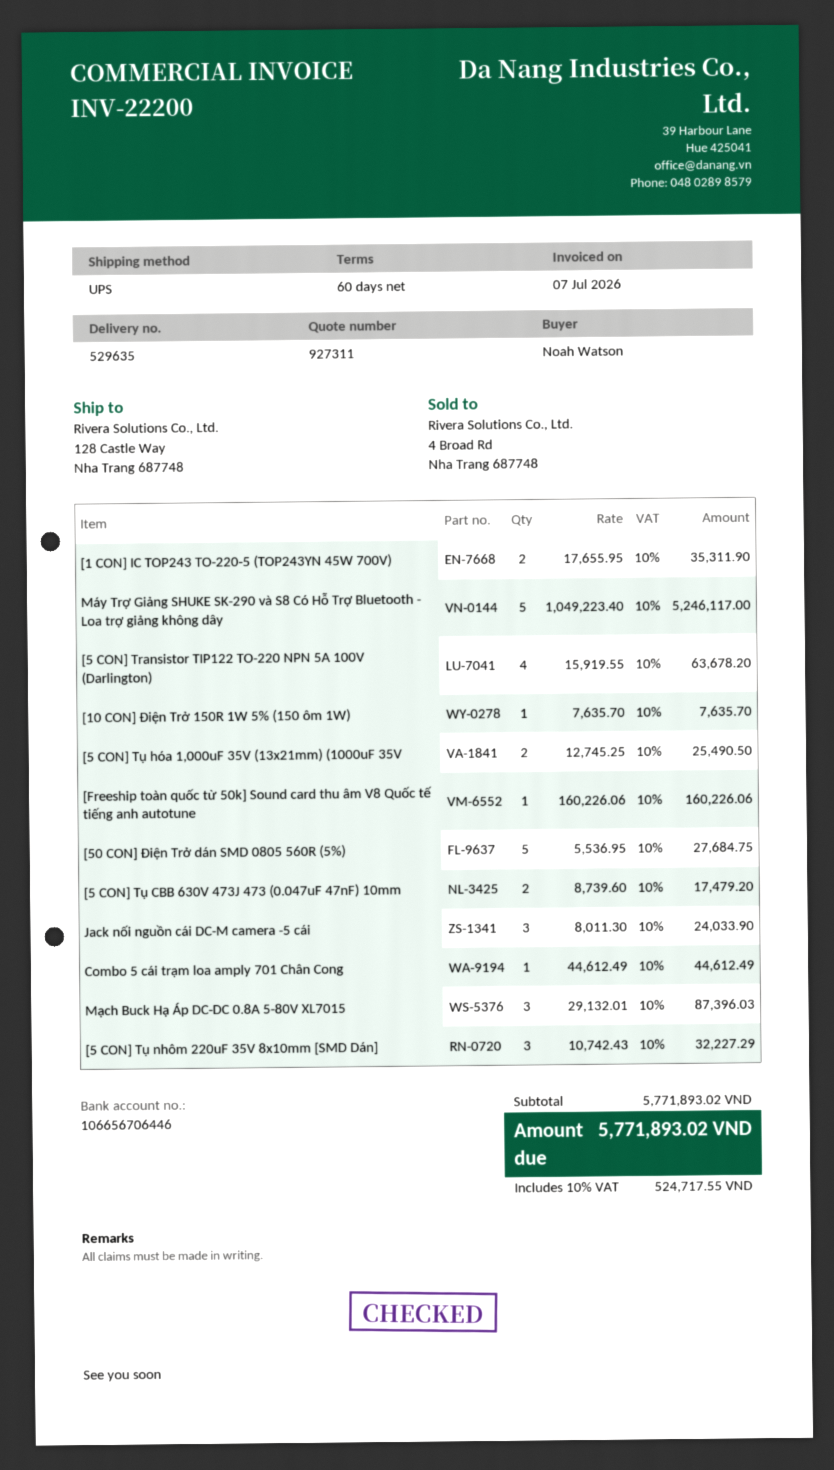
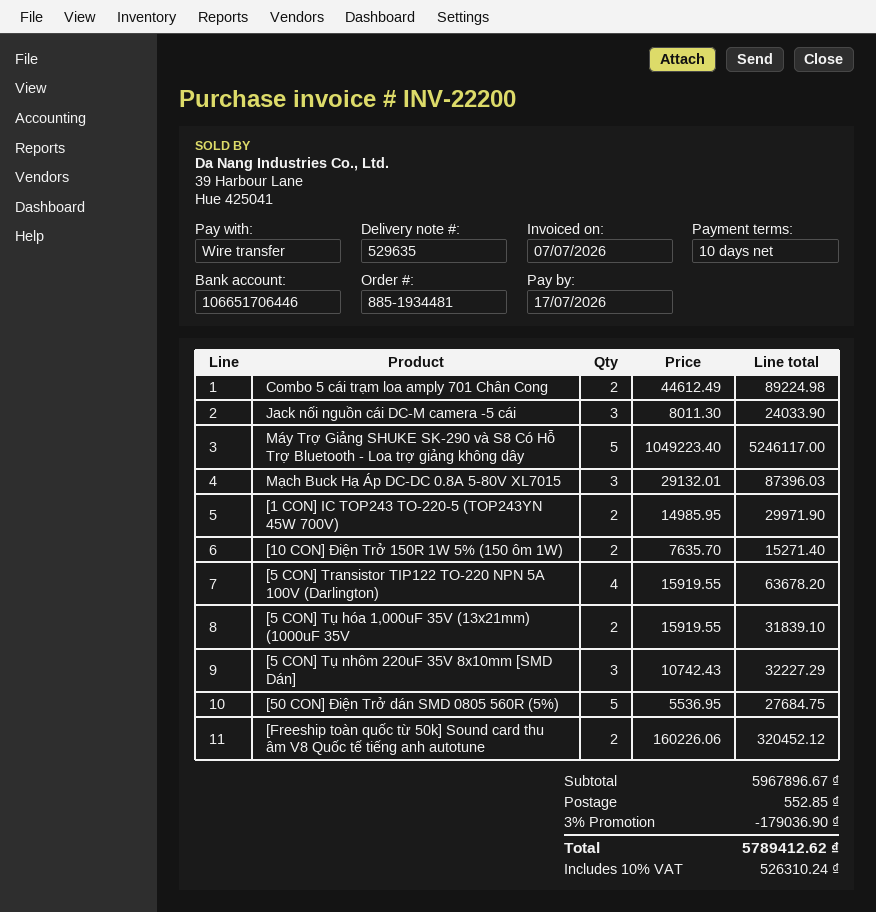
payment terms: 60 days -> 10 days
bank account: 106656706446 -> 106651706446
[1 CON] IC TOP243 TO-220-5 (TOP243YN 45W 700V): 2 x 17655.95 = 35311.90 -> 2 x 14985.95 = 29971.90
[10 CON] Điện Trở 150R 1W 5% (150 ôm 1W): 1 x 7635.70 = 7635.70 -> 2 x 7635.70 = 15271.40
[5 CON] Tụ hóa 1,000uF 35V (13x21mm) (1000uF 35V: 2 x 12745.25 = 25490.50 -> 2 x 15919.55 = 31839.10
[Freeship toàn quốc từ 50k] Sound card thu âm V8 Quốc tế tiếng anh autotune: 1 x 160226.06 = 160226.06 -> 2 x 160226.06 = 320452.12
[5 CON] Tụ CBB 630V 473J 473 (0.047uF 47nF) 10mm: 2 x 8739.60 = 17479.20 -> none
Combo 5 cái trạm loa amply 701 Chân Cong: 1 x 44612.49 = 44612.49 -> 2 x 44612.49 = 89224.98
subtotal: 5771893.02 -> 5967896.67
discount: none -> 3% = 179036.90
shipping: none -> 552.85
tax: 10% = 524717.55 -> 10% = 526310.24
total: 5771893.02 -> 5789412.62

